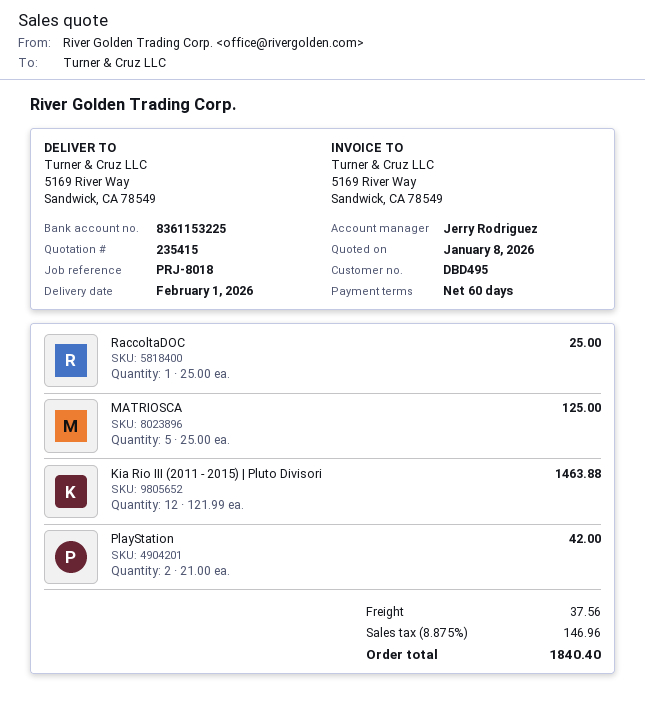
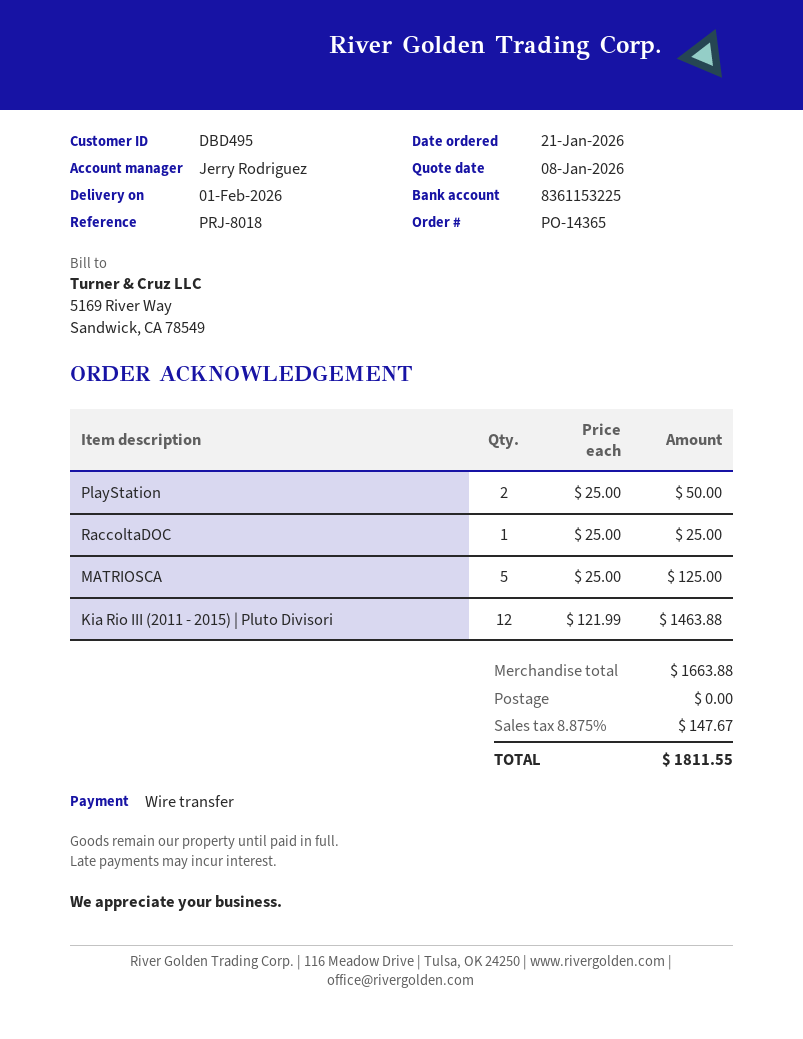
PlayStation: 2 x 21.00 = 42.00 -> 2 x 25.00 = 50.00
shipping: 37.56 -> 0.00
tax: 8.875% = 146.96 -> 8.875% = 147.67
total: 1840.40 -> 1811.55

